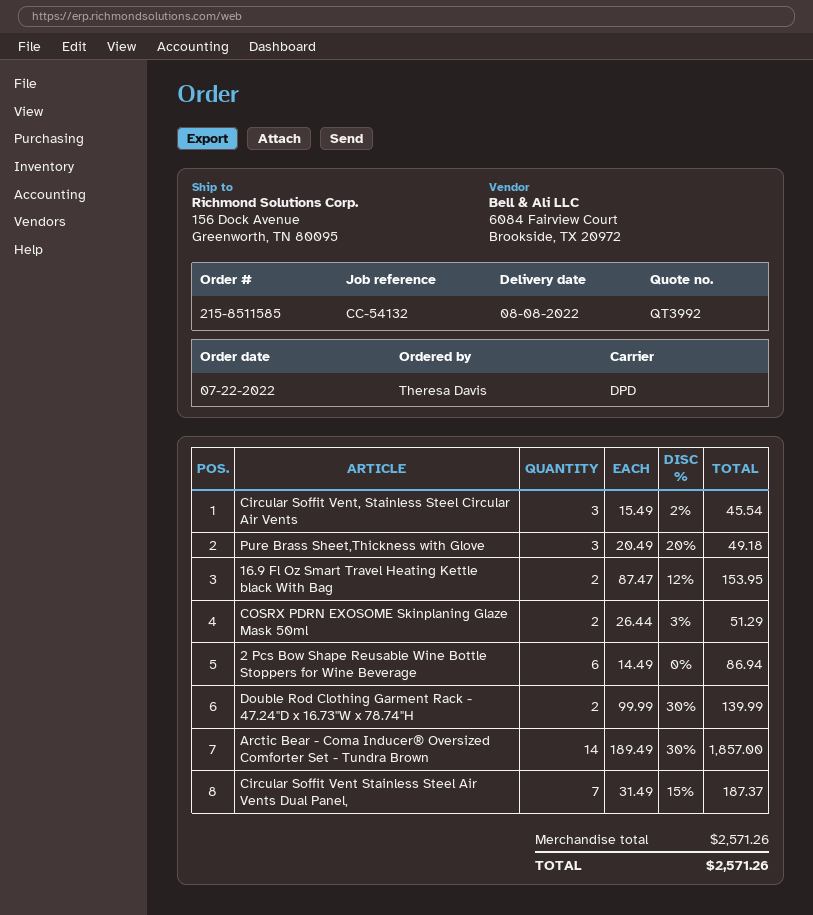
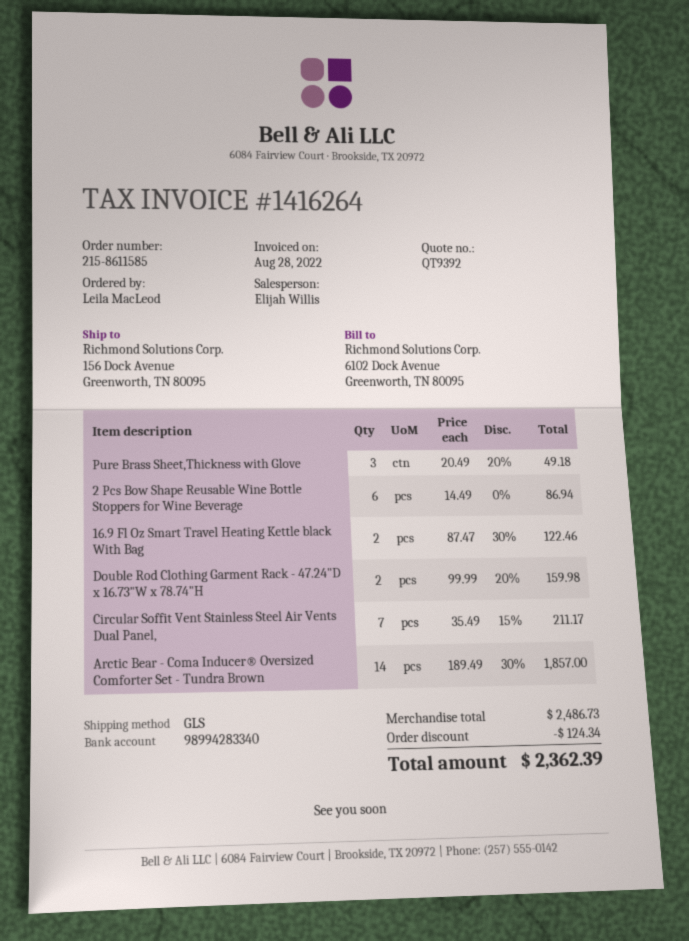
quote number: QT3992 -> QT9392
order number: 215-8511585 -> 215-8611585
ordered by: Theresa Davis -> Leila MacLeod
shipping method: DPD -> GLS
Circular Soffit Vent, Stainless Steel Circular Air Vents: 3 x 15.49 - 2% = 45.54 -> none
16.9 Fl Oz Smart Travel Heating Kettle black With Bag: 2 x 87.47 - 12% = 153.95 -> 2 x 87.47 - 30% = 122.46
COSRX PDRN EXOSOME Skinplaning Glaze Mask 50ml: 2 x 26.44 - 3% = 51.29 -> none
Double Rod Clothing Garment Rack - 47.24"D x 16.73"W x 78.74"H: 2 x 99.99 - 30% = 139.99 -> 2 x 99.99 - 20% = 159.98
Circular Soffit Vent Stainless Steel Air Vents Dual Panel,: 7 x 31.49 - 15% = 187.37 -> 7 x 35.49 - 15% = 211.17
subtotal: 2571.26 -> 2486.73
discount: none -> 124.34
total: 2571.26 -> 2362.39

